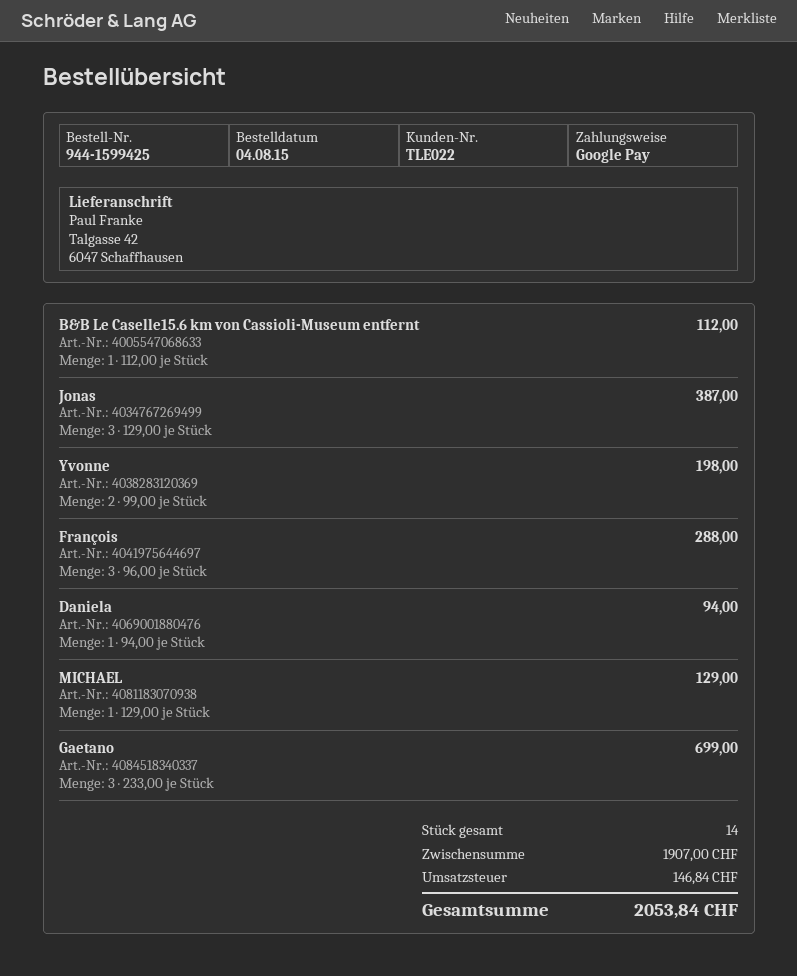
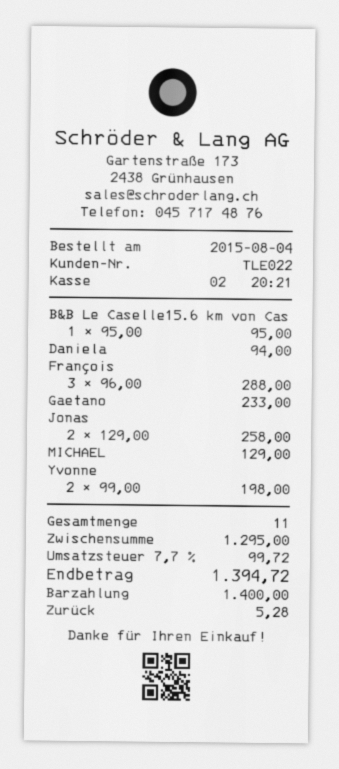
payment method: Google Pay -> cash
B&B Le Caselle15.6 km von Cassioli-Museum entfernt: 1 x 112.00 = 112.00 -> 1 x 95.00 = 95.00
Jonas: 3 x 129.00 = 387.00 -> 2 x 129.00 = 258.00
Gaetano: 3 x 233.00 = 699.00 -> 1 x 233.00 = 233.00
total quantity: 14 -> 11
subtotal: 1907.00 -> 1295.00
tax: 146.84 -> 99.72
total: 2053.84 -> 1394.72

